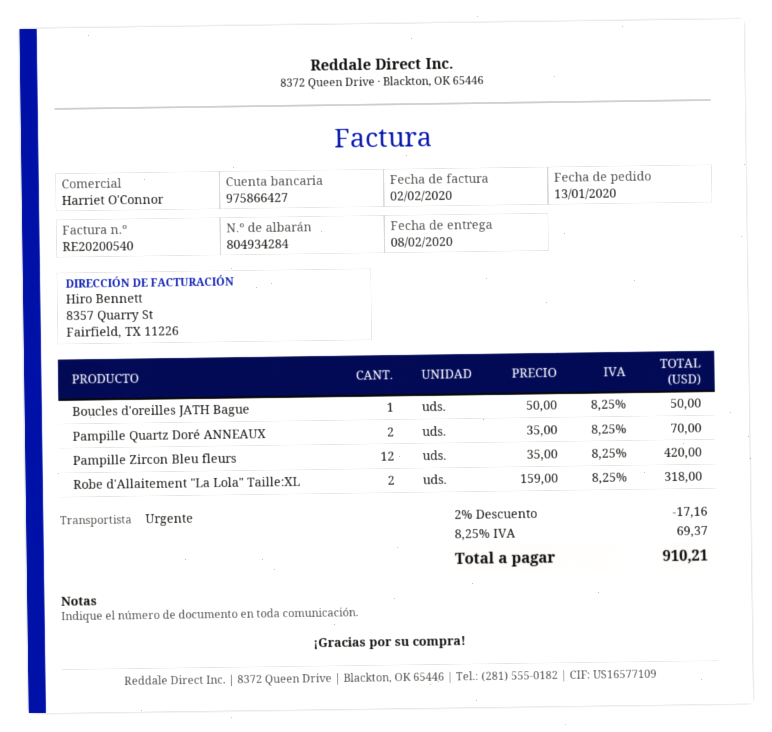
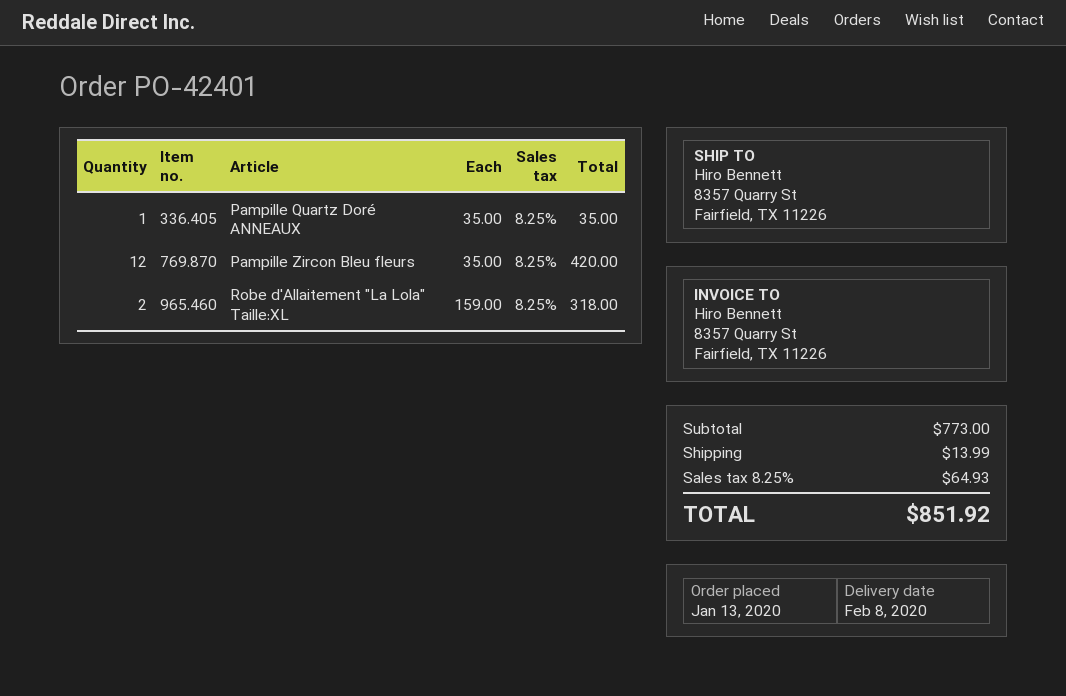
Boucles d'oreilles JATH Bague: 1 x 50.00 = 50.00 -> none
Pampille Quartz Doré ANNEAUX: 2 x 35.00 = 70.00 -> 1 x 35.00 = 35.00
discount: 2% = 17.16 -> none
shipping: none -> 13.99
tax: 8.25% = 69.37 -> 8.25% = 64.93
total: 910.21 -> 851.92

